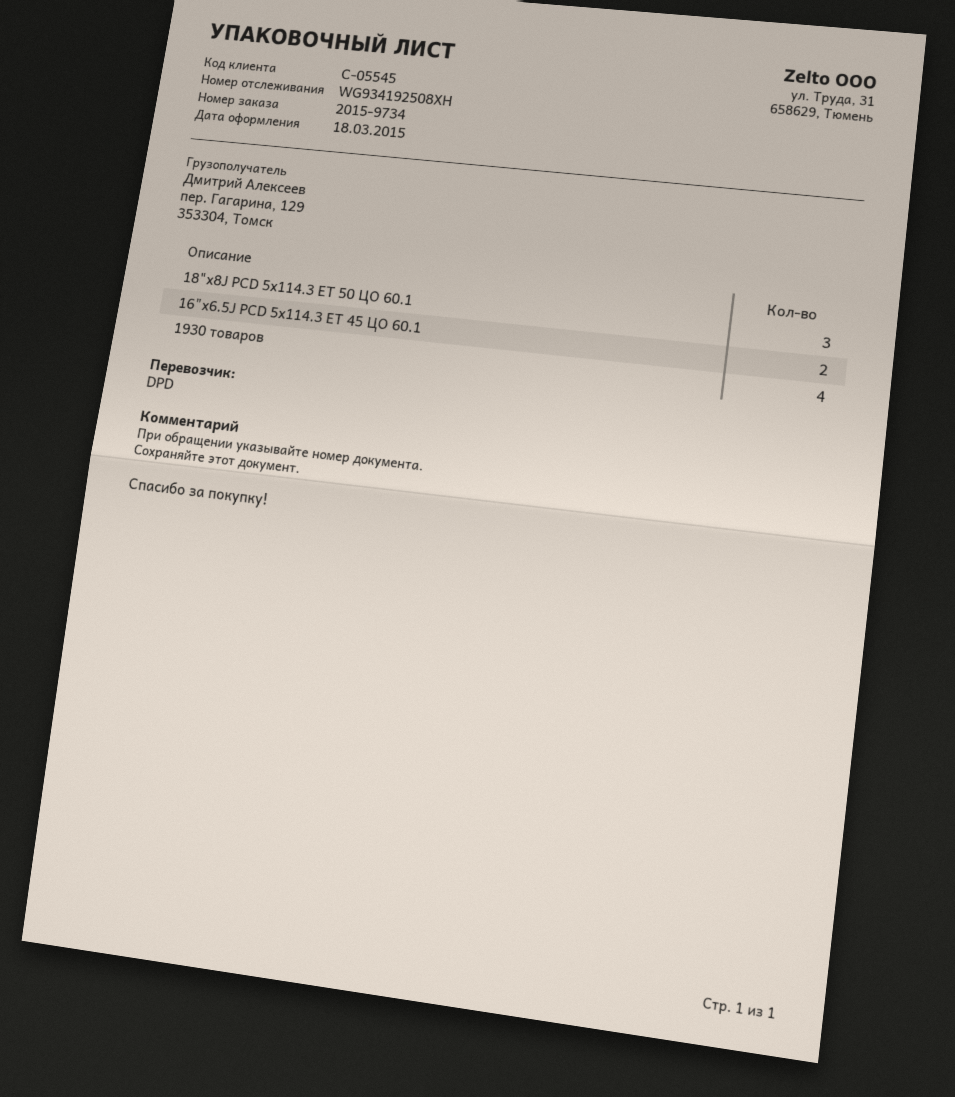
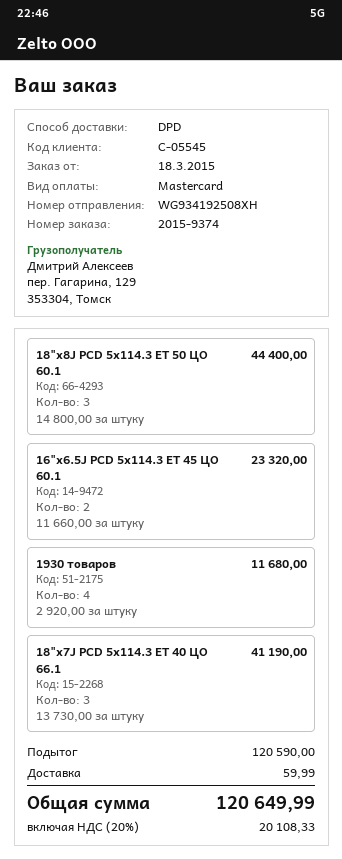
order number: 2015-9734 -> 2015-9374
18"x7J PCD 5x114.3 ЕТ 40 ЦО 66.1: none -> 3

